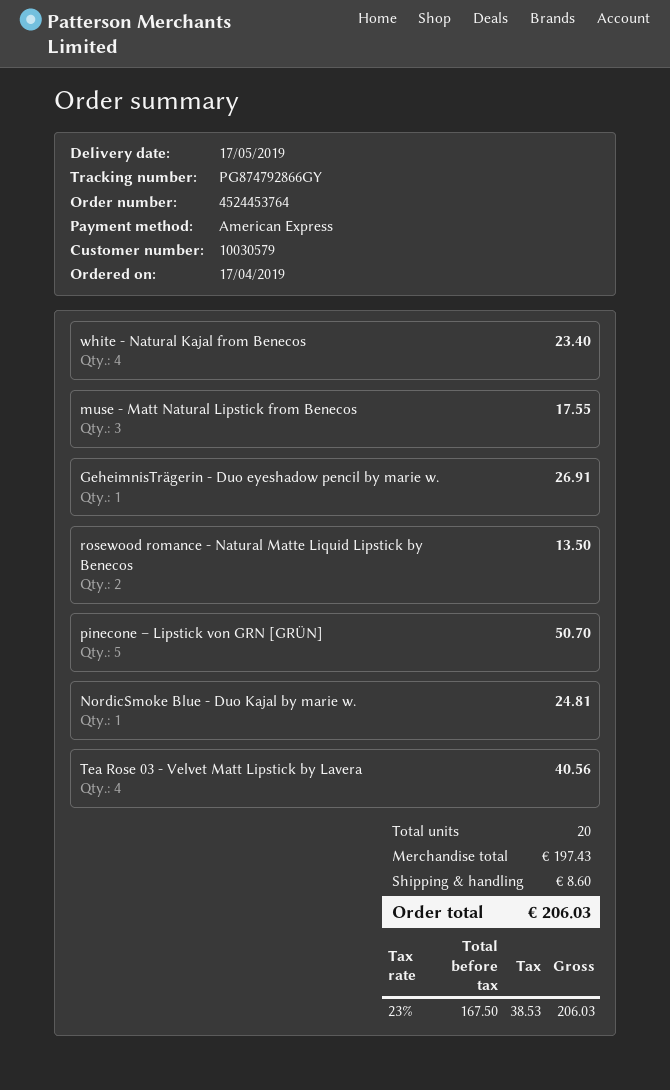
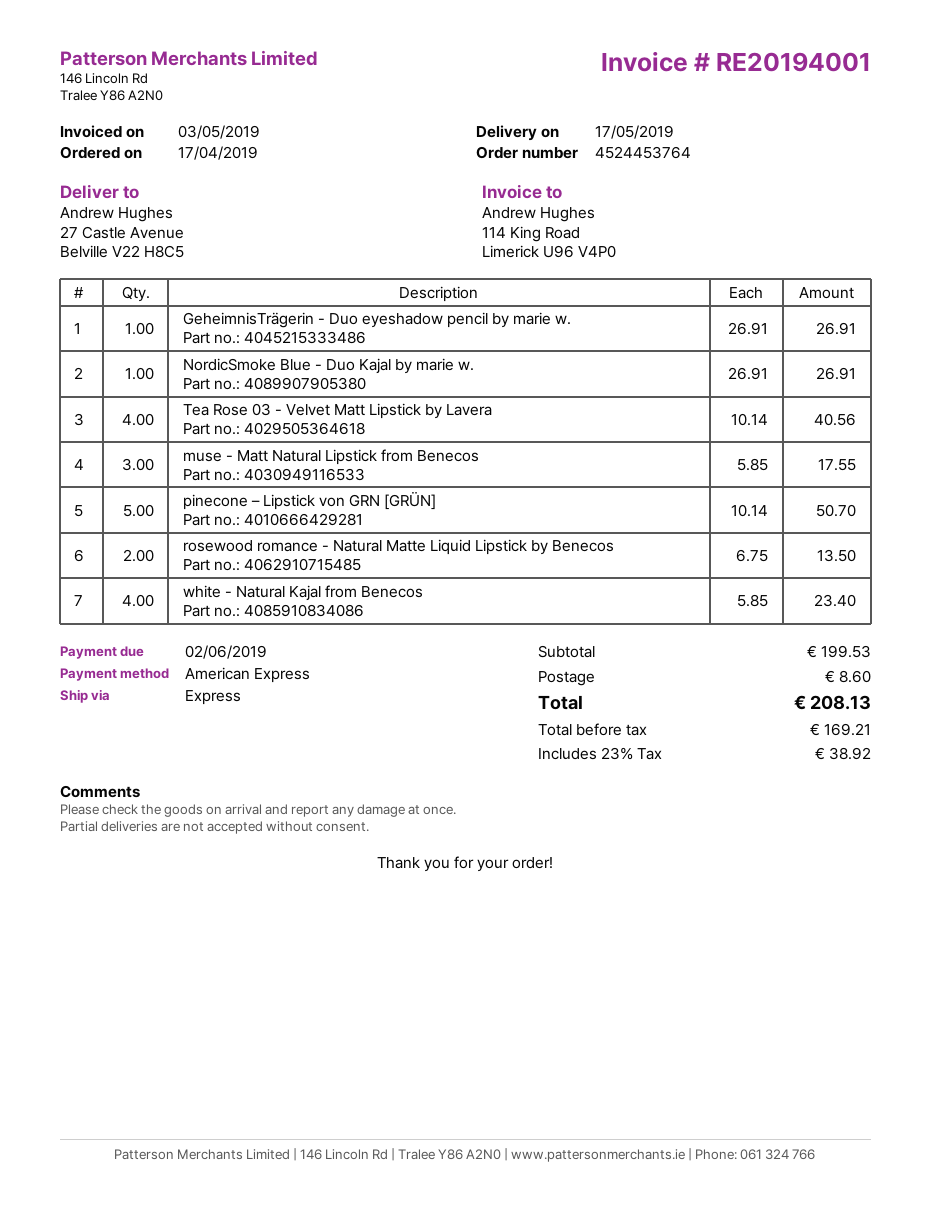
NordicSmoke Blue - Duo Kajal by marie w.: 1 for 24.81 -> 1 for 26.91
subtotal: 197.43 -> 199.53
net: 167.50 -> 169.21
tax: 23% = 38.53 -> 23% = 38.92
total: 206.03 -> 208.13

